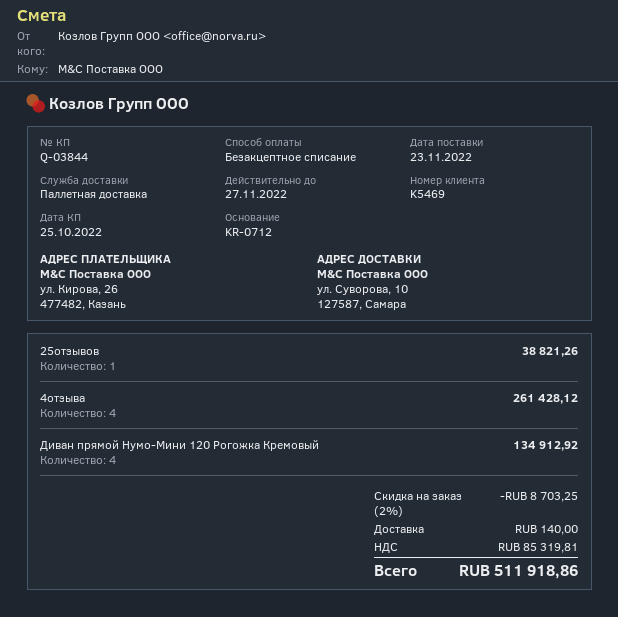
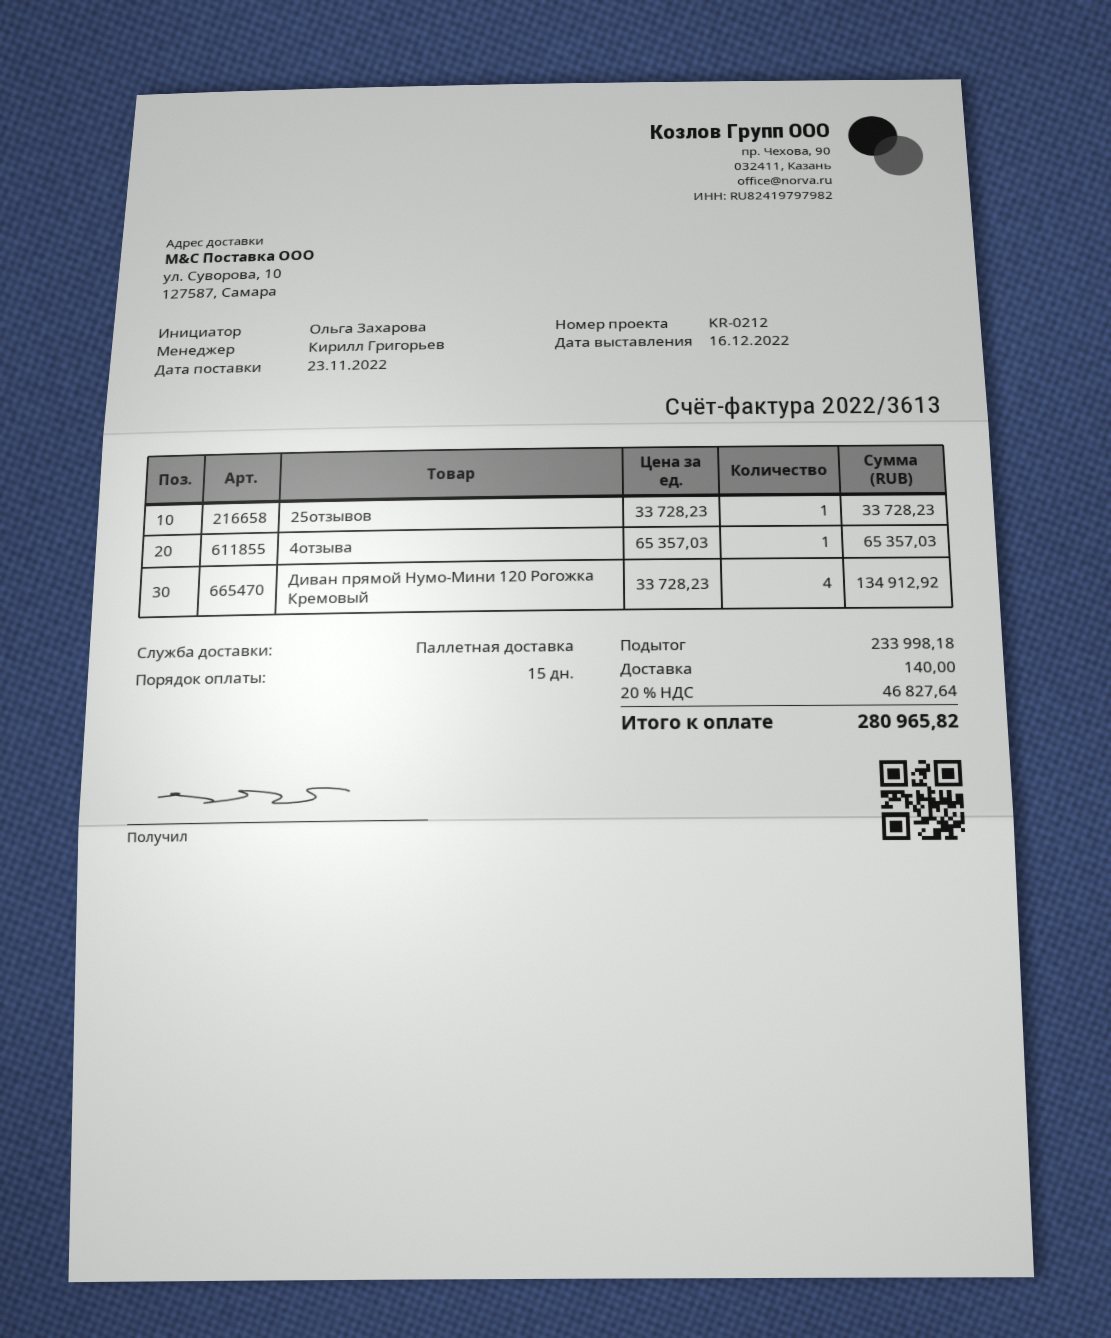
reference: KR-0712 -> KR-0212
25отзывов: 1 for 38821.26 -> 1 for 33728.23
4отзыва: 4 for 261428.12 -> 1 for 65357.03
discount: 2% = 8703.25 -> none
tax: 85319.81 -> 46827.64
total: 511918.86 -> 280965.82

